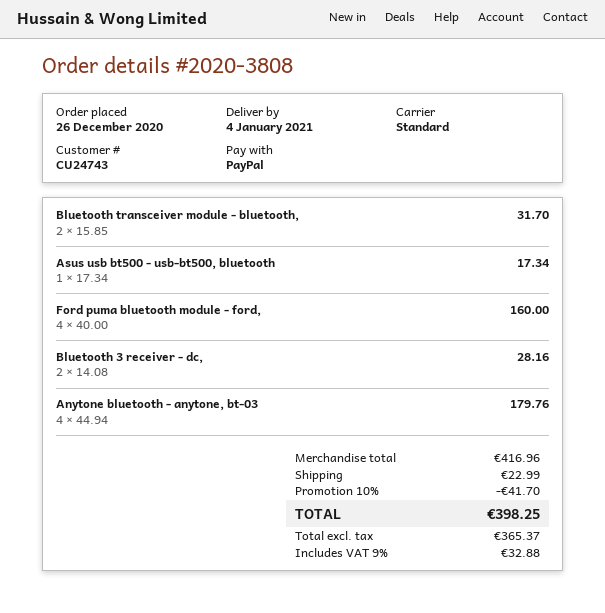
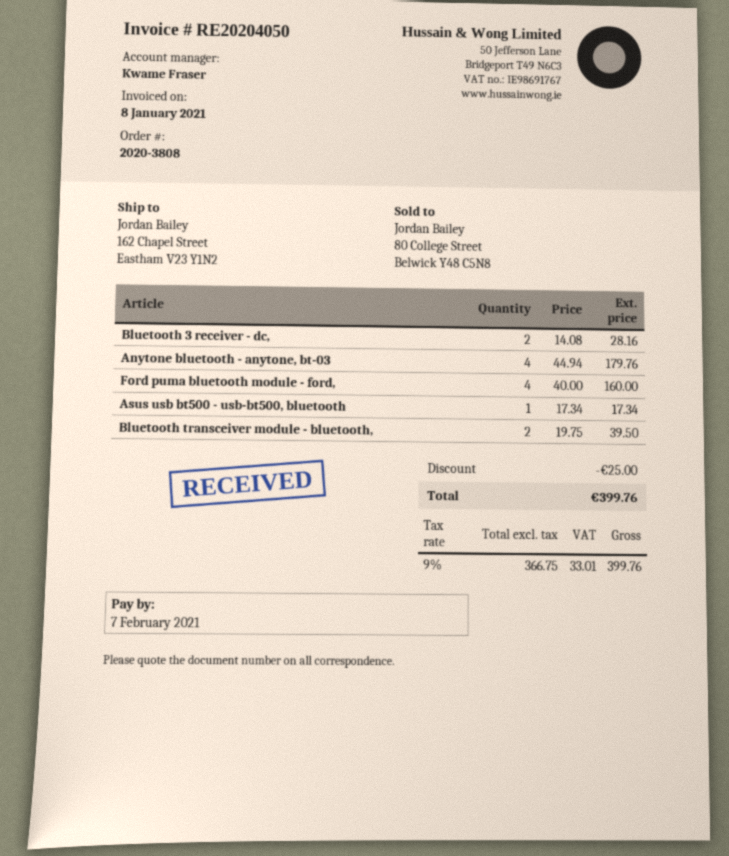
Bluetooth transceiver module - bluetooth,: 2 x 15.85 = 31.70 -> 2 x 19.75 = 39.50
discount: 41.70 -> 25.00
shipping: 22.99 -> none
net: 365.37 -> 366.75
tax: 9% = 32.88 -> 9% = 33.01
total: 398.25 -> 399.76

